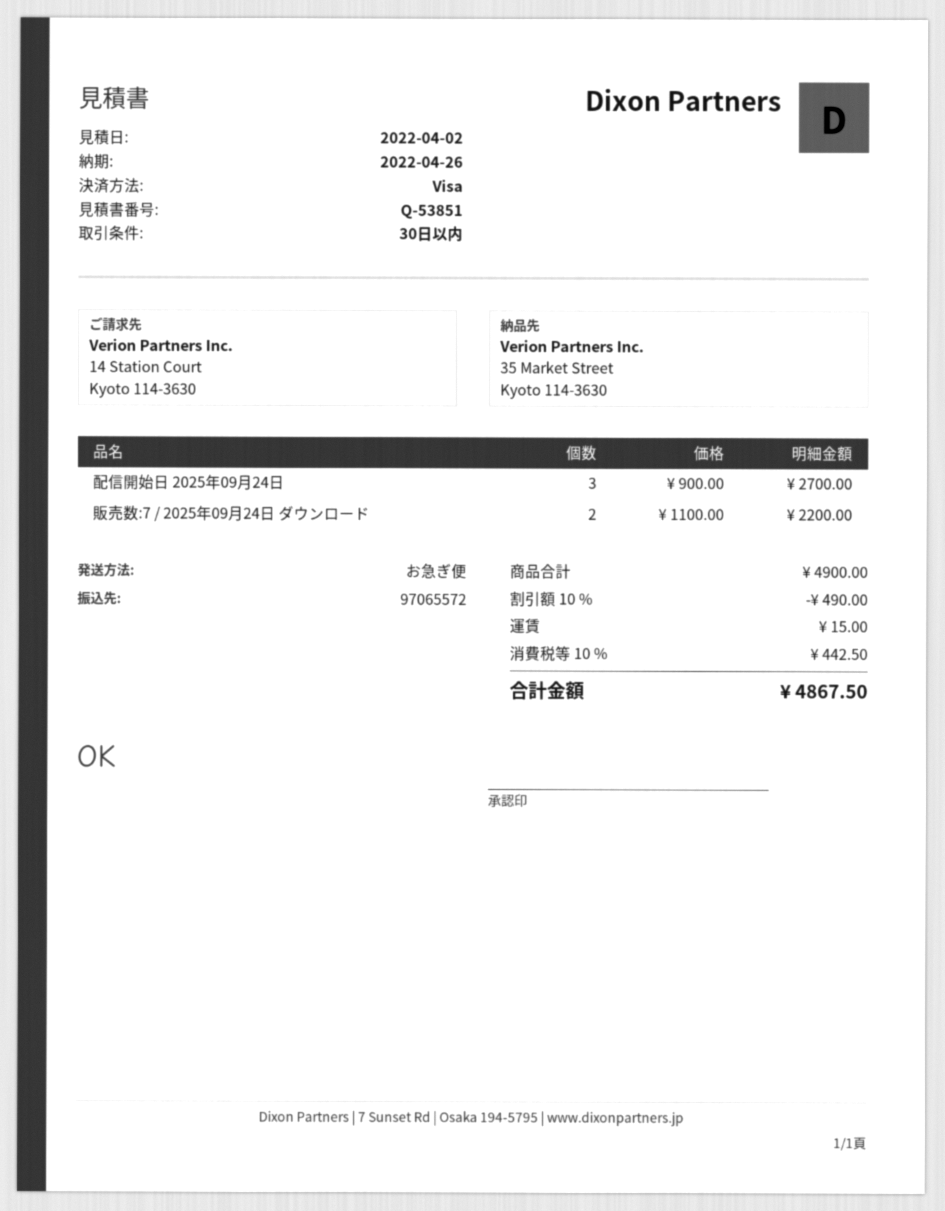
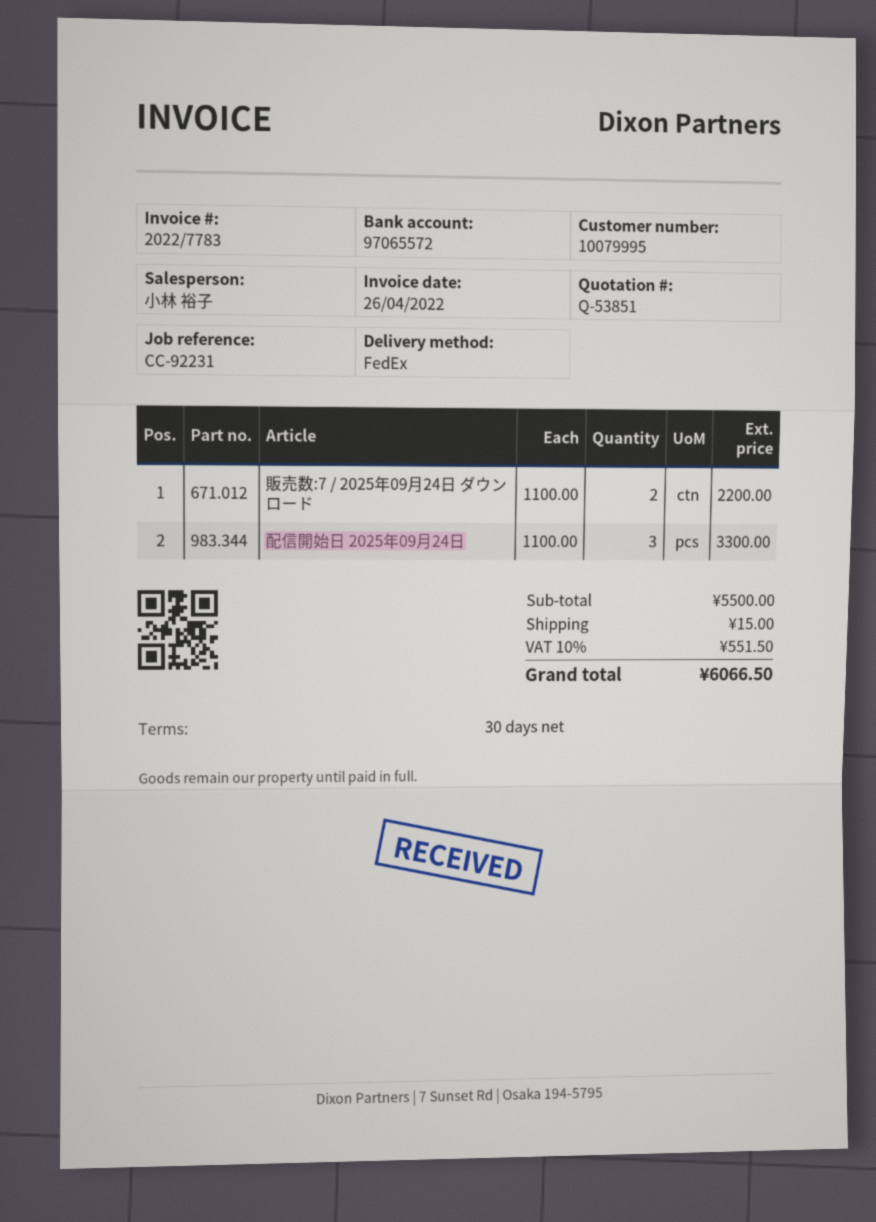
shipping method: express -> FedEx
配信開始日 2025年09月24日: 3 x 900.00 = 2700.00 -> 3 x 1100.00 = 3300.00
subtotal: 4900.00 -> 5500.00
discount: 10% = 490.00 -> none
tax: 10% = 442.50 -> 10% = 551.50
total: 4867.50 -> 6066.50

